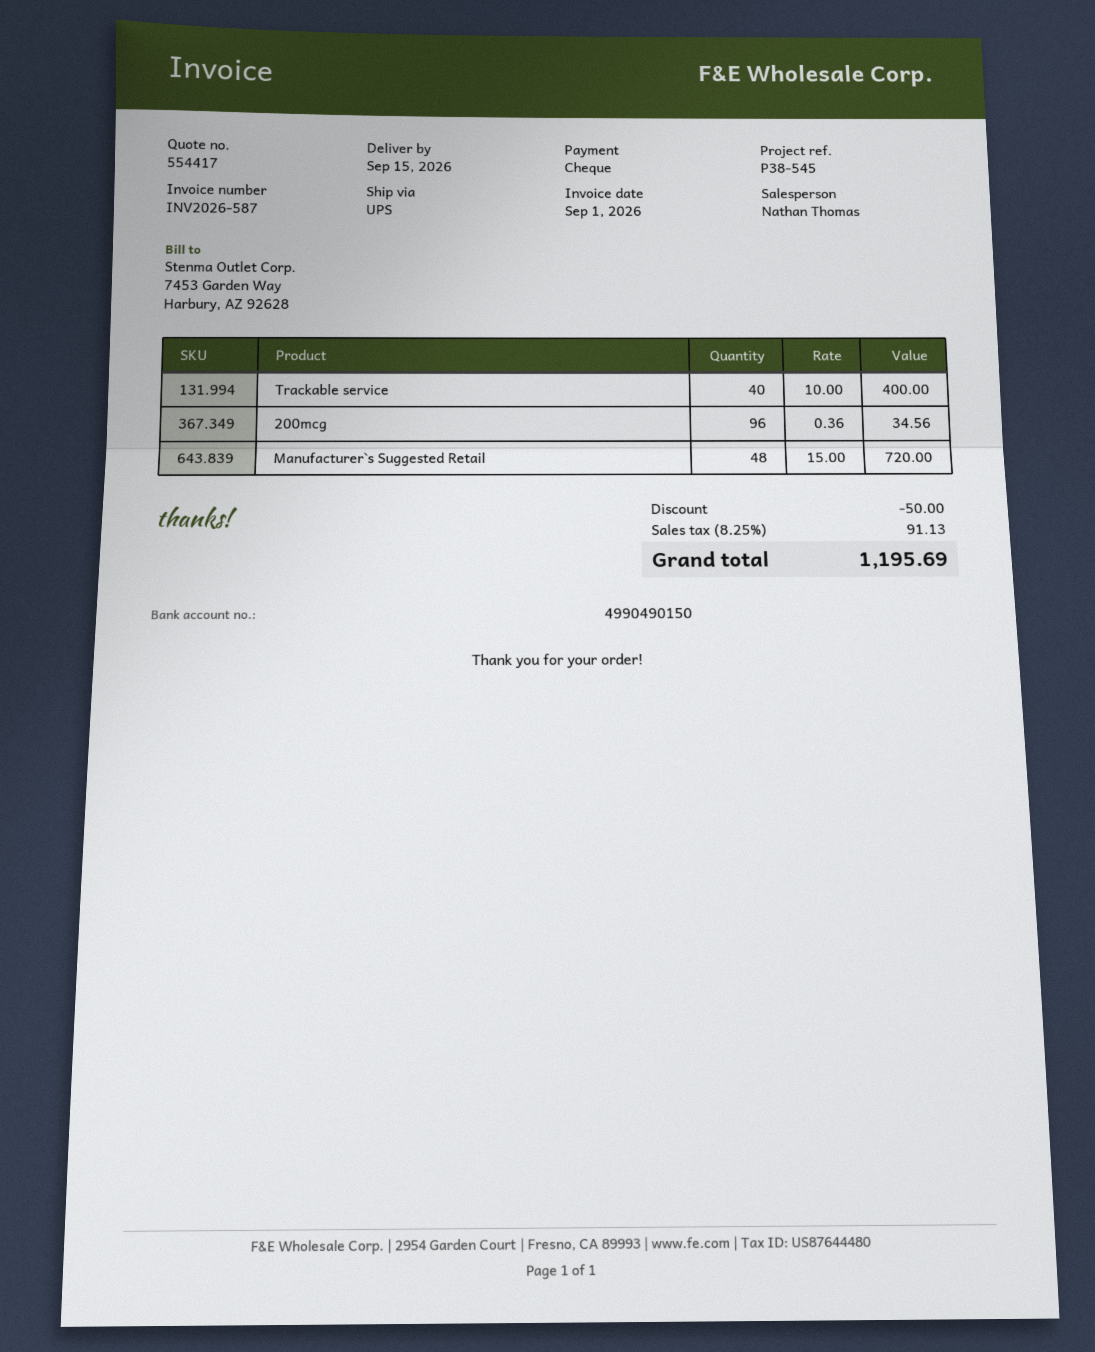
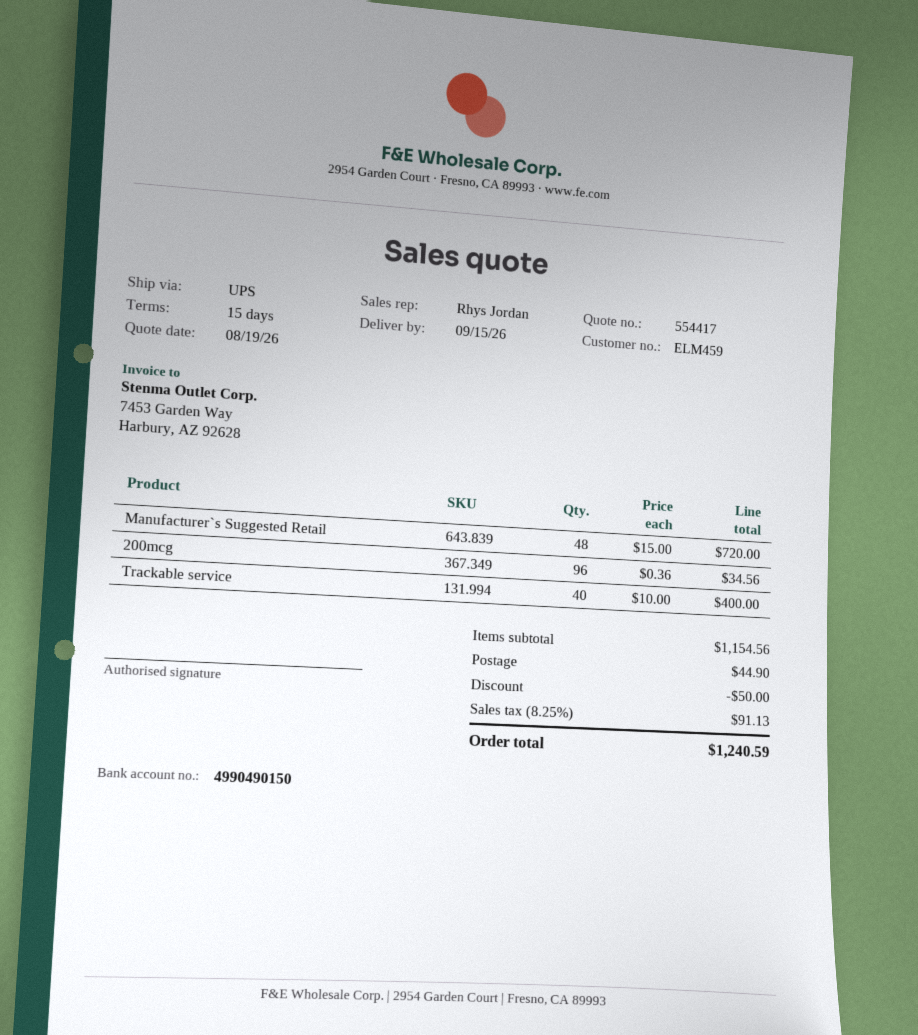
sales rep: Nathan Thomas -> Rhys Jordan
shipping: none -> 44.90
total: 1195.69 -> 1240.59

